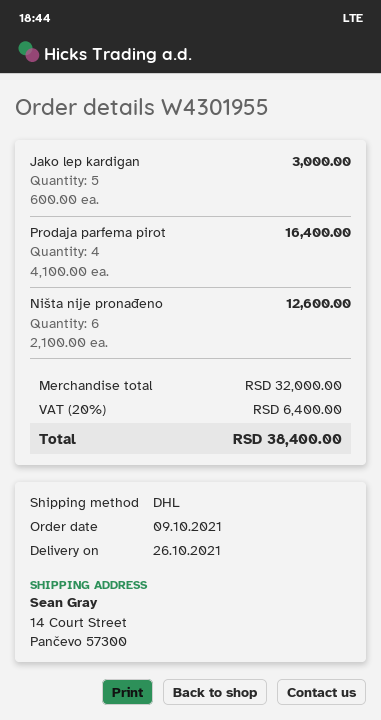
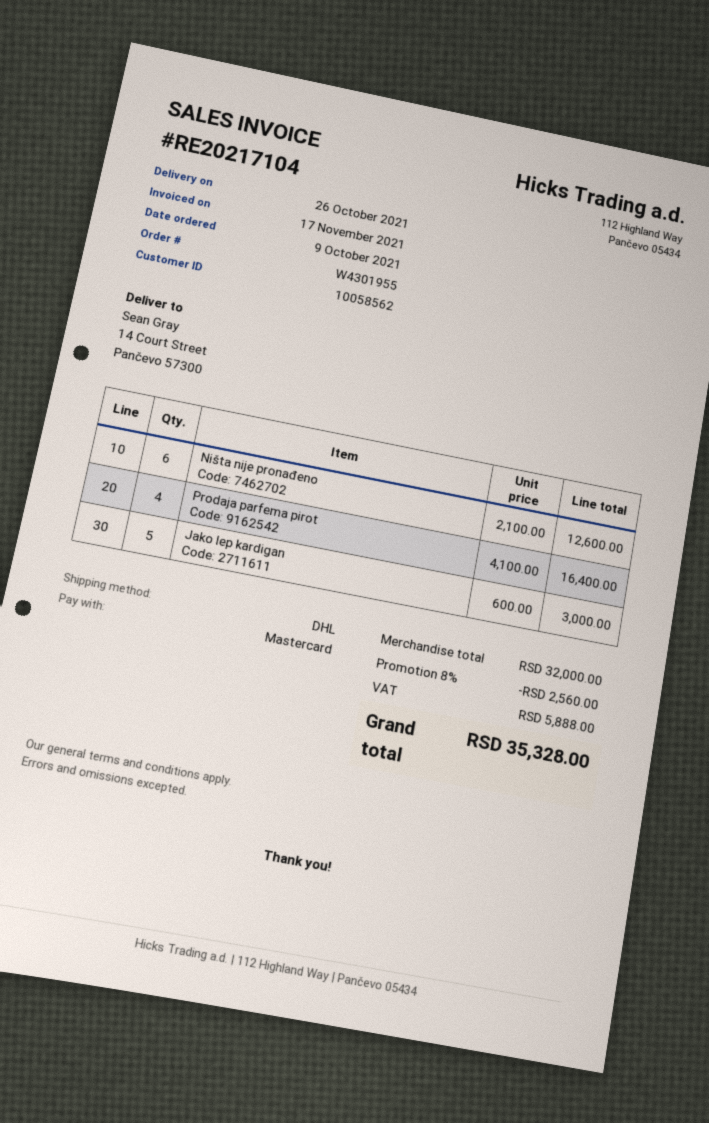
discount: none -> 8% = 2560.00
tax: 6400.00 -> 5888.00
total: 38400.00 -> 35328.00

